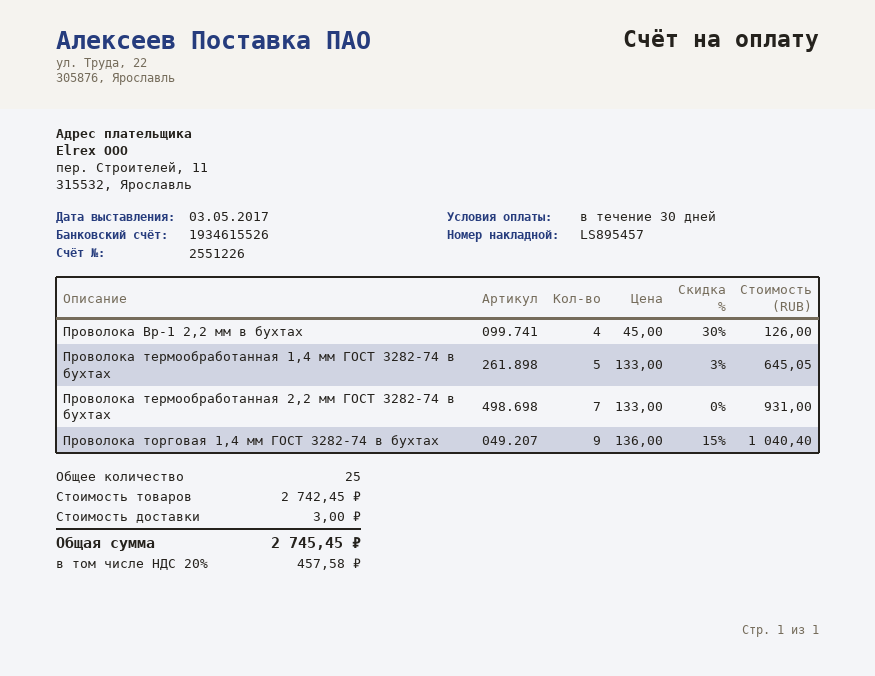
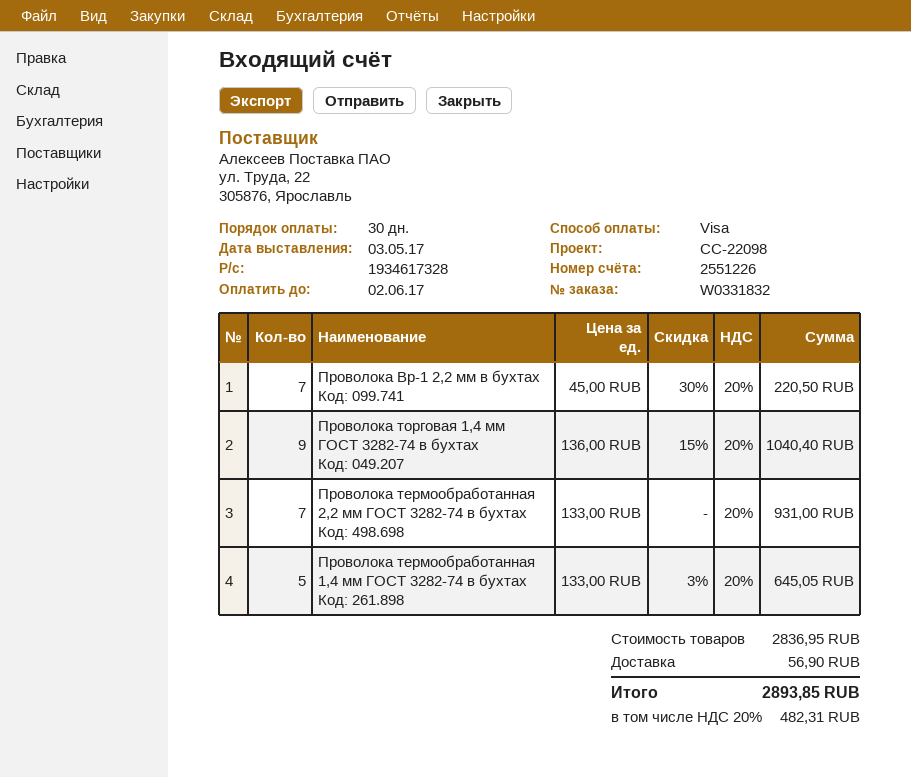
bank account: 1934615526 -> 1934617328
Проволока Вр-1 2,2 мм в бухтах: 4 x 45.00 - 30% = 126.00 -> 7 x 45.00 - 30% = 220.50
subtotal: 2742.45 -> 2836.95
shipping: 3.00 -> 56.90
tax: 20% = 457.58 -> 20% = 482.31
total: 2745.45 -> 2893.85

